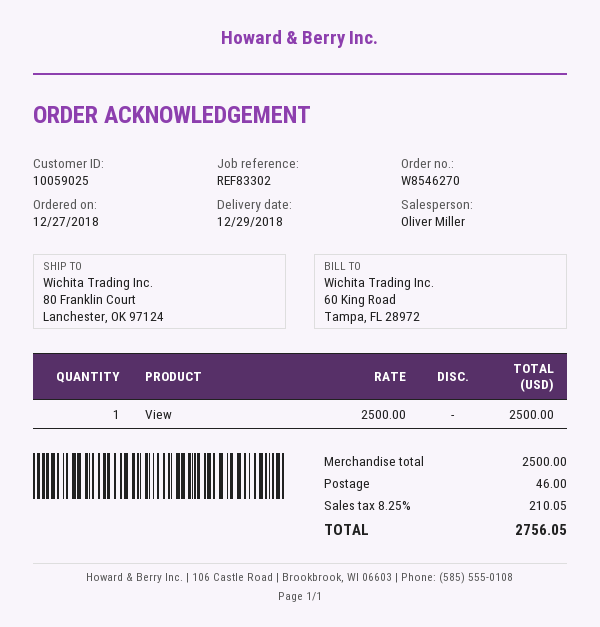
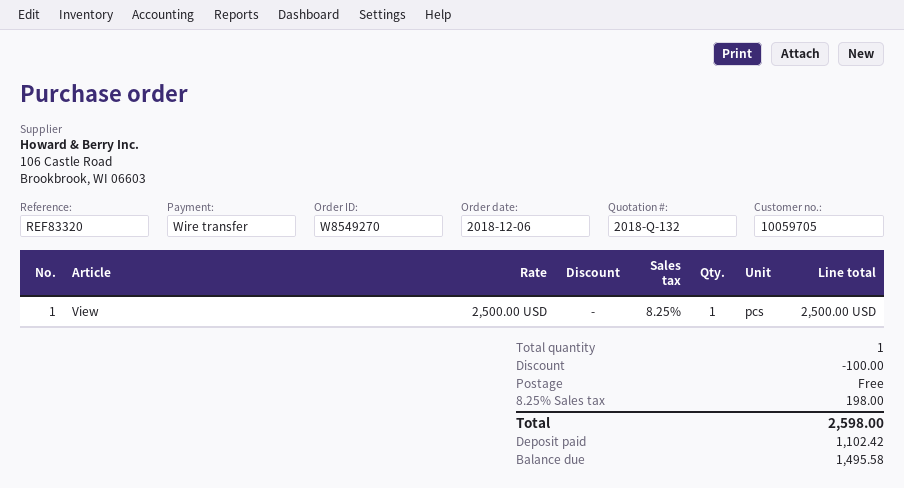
order number: W8546270 -> W8549270
order date: 2018-12-27 -> 2018-12-06
customer number: 10059025 -> 10059705
reference: REF83302 -> REF83320
discount: none -> 100.00
shipping: 46.00 -> 0.00
tax: 8.25% = 210.05 -> 8.25% = 198.00
total: 2756.05 -> 2598.00

